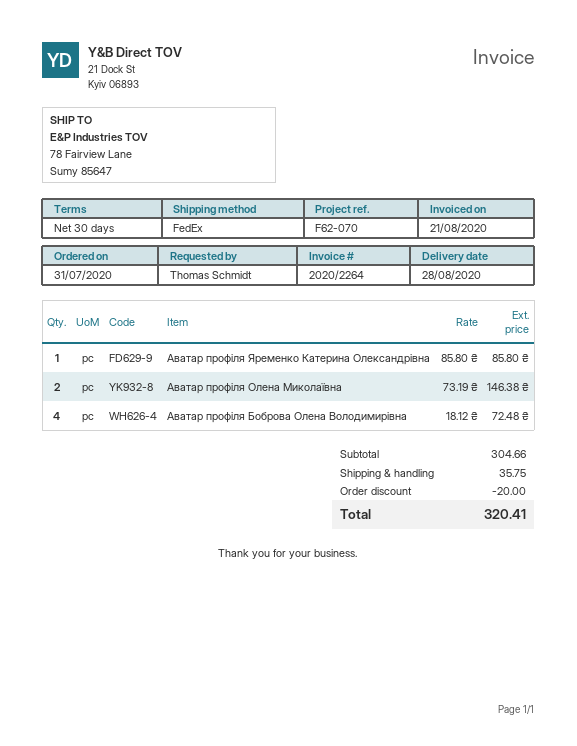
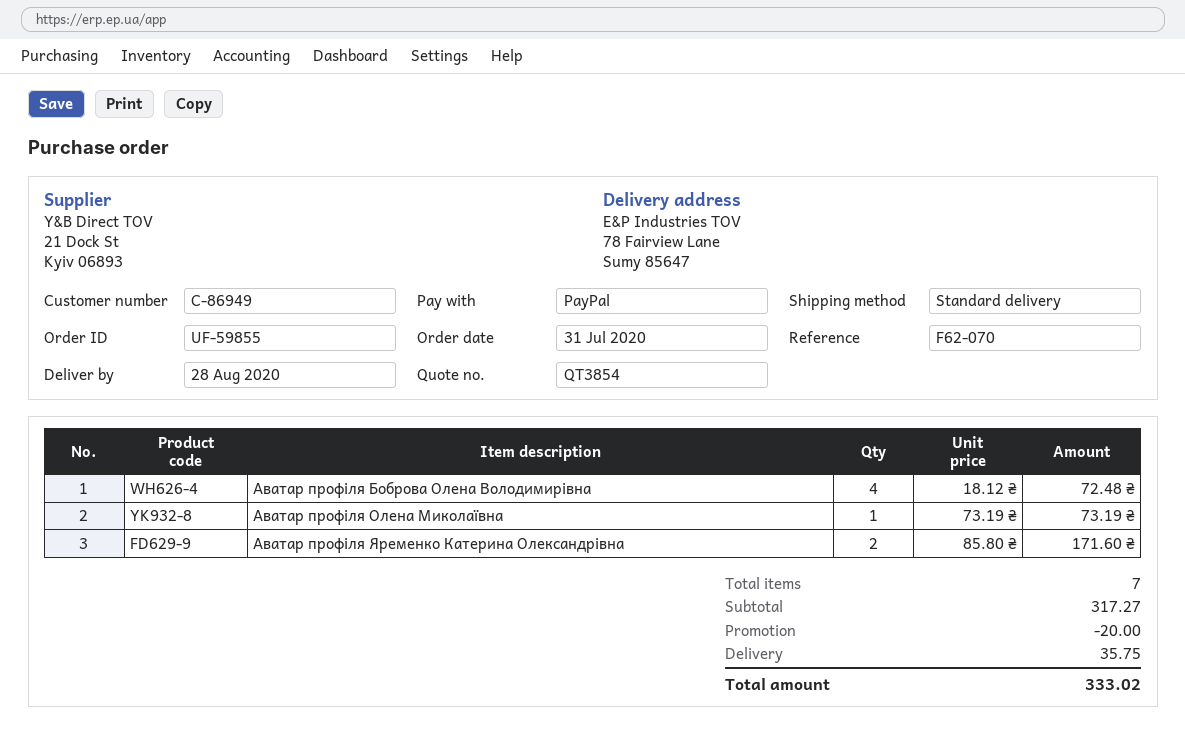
shipping method: FedEx -> standard
Аватар профіля Яременко Катерина Олександрівна: 1 x 85.80 = 85.80 -> 2 x 85.80 = 171.60
Аватар профіля Олена Миколаївна: 2 x 73.19 = 146.38 -> 1 x 73.19 = 73.19
subtotal: 304.66 -> 317.27
total: 320.41 -> 333.02

